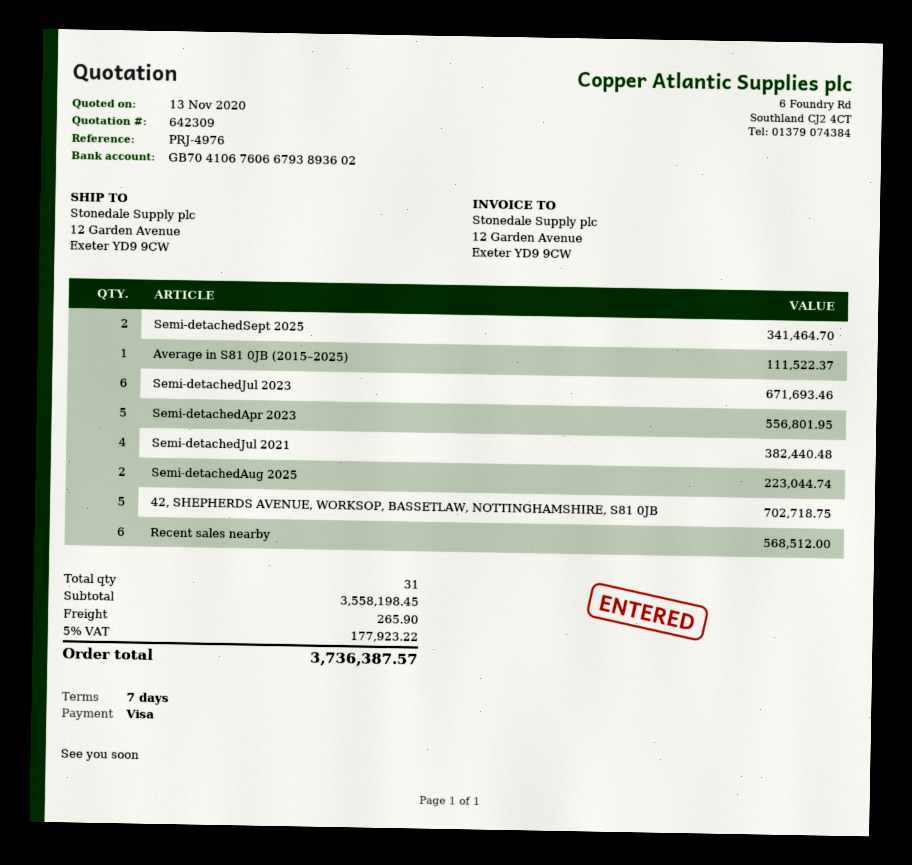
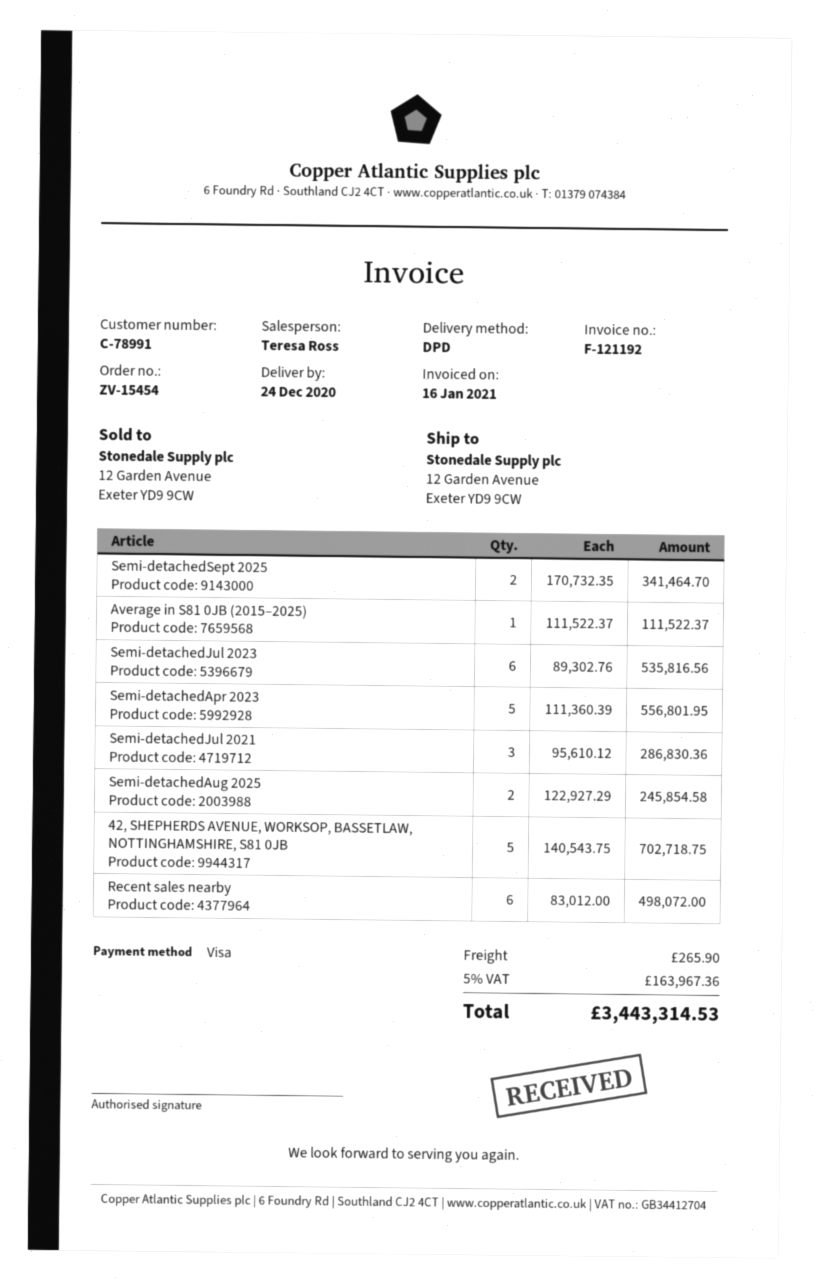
Semi-detachedJul 2023: 6 for 671693.46 -> 6 for 535816.56
Semi-detachedJul 2021: 4 for 382440.48 -> 3 for 286830.36
Semi-detachedAug 2025: 2 for 223044.74 -> 2 for 245854.58
Recent sales nearby: 6 for 568512.00 -> 6 for 498072.00
tax: 5% = 177923.22 -> 5% = 163967.36
total: 3736387.57 -> 3443314.53

